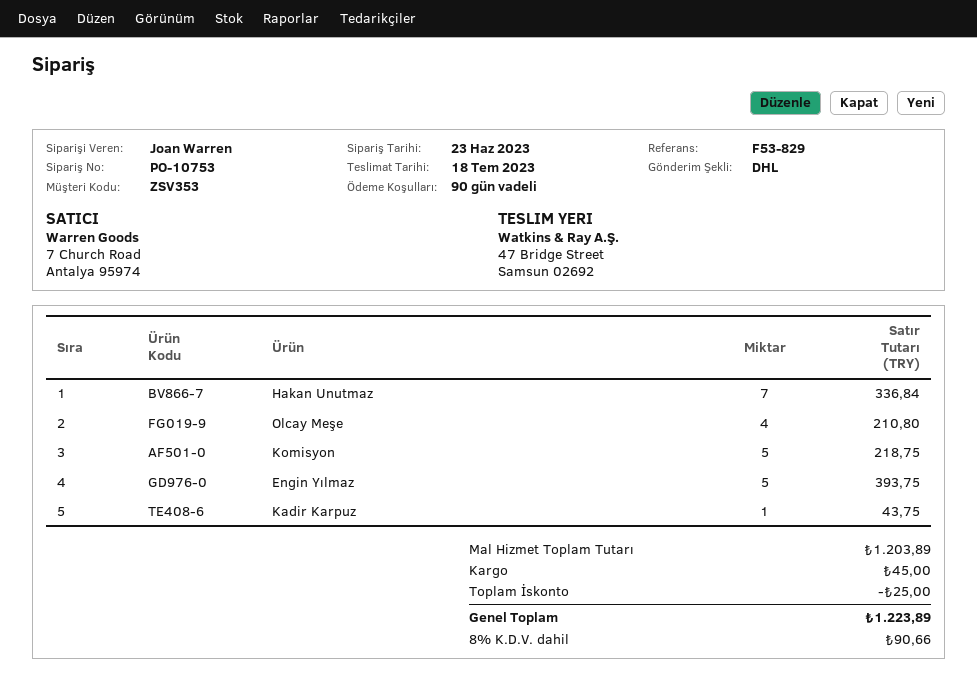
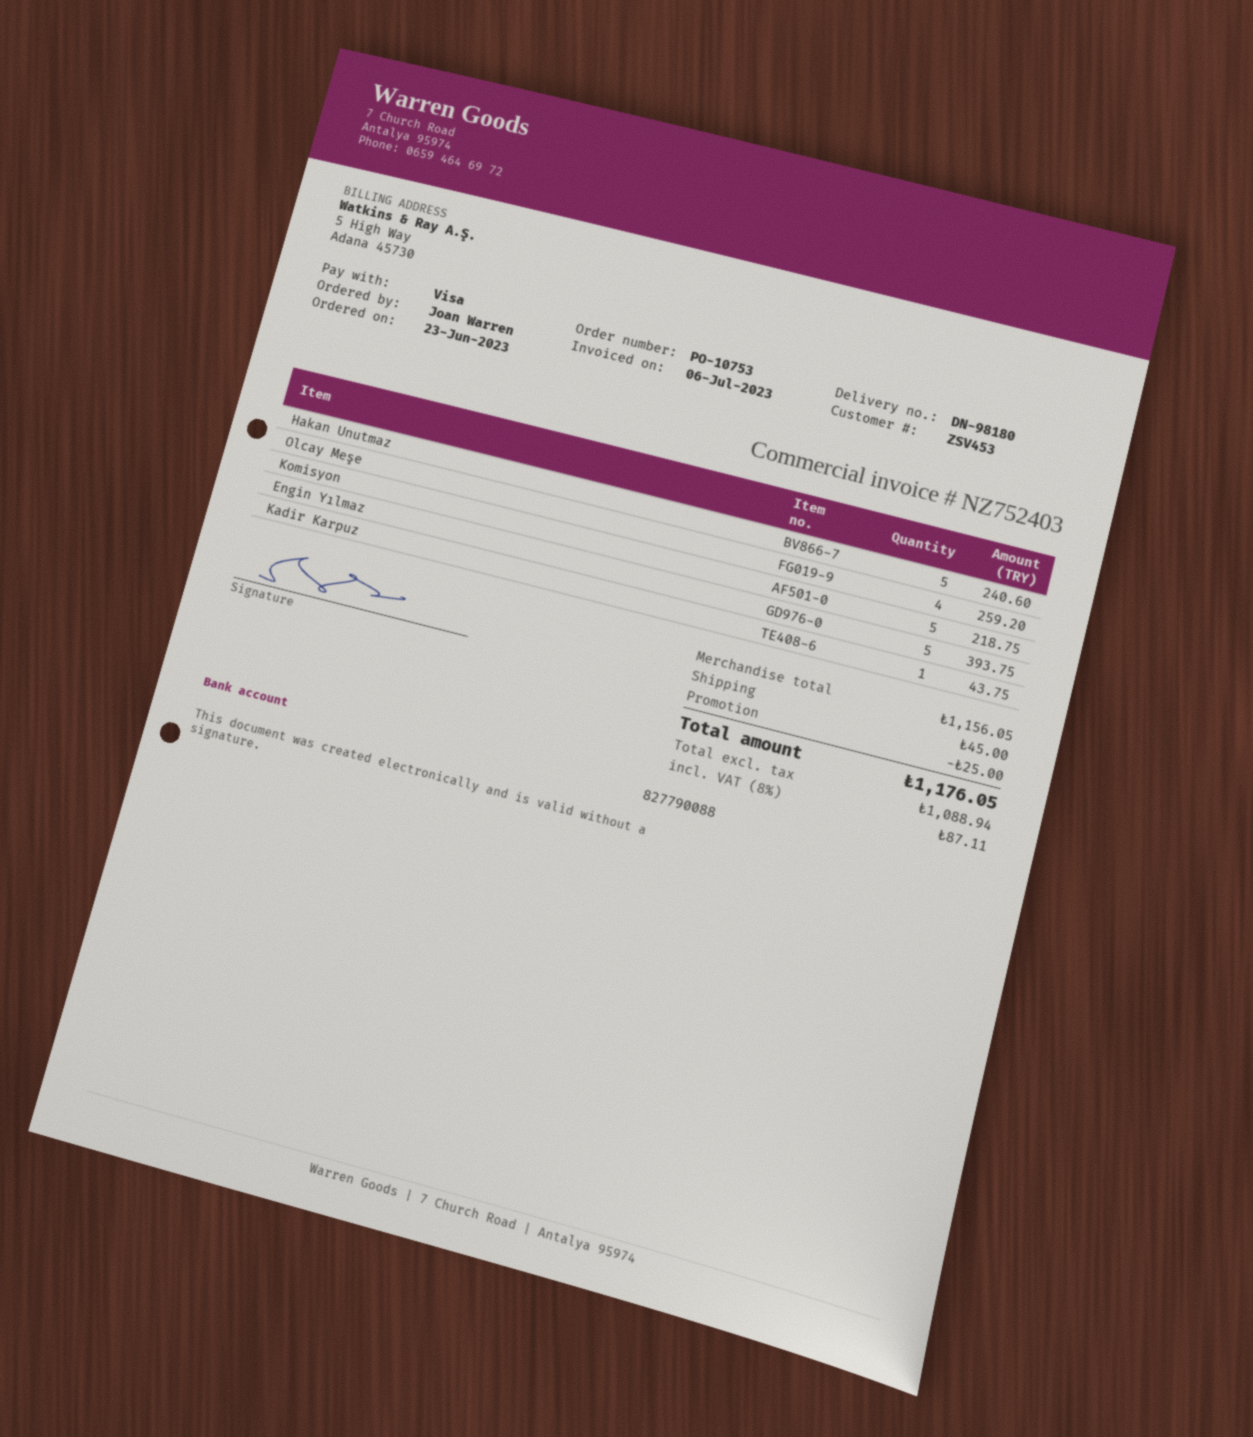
customer number: ZSV353 -> ZSV453
Hakan Unutmaz: 7 for 336.84 -> 5 for 240.60
Olcay Meşe: 4 for 210.80 -> 4 for 259.20
subtotal: 1203.89 -> 1156.05
tax: 8% = 90.66 -> 8% = 87.11
total: 1223.89 -> 1176.05

